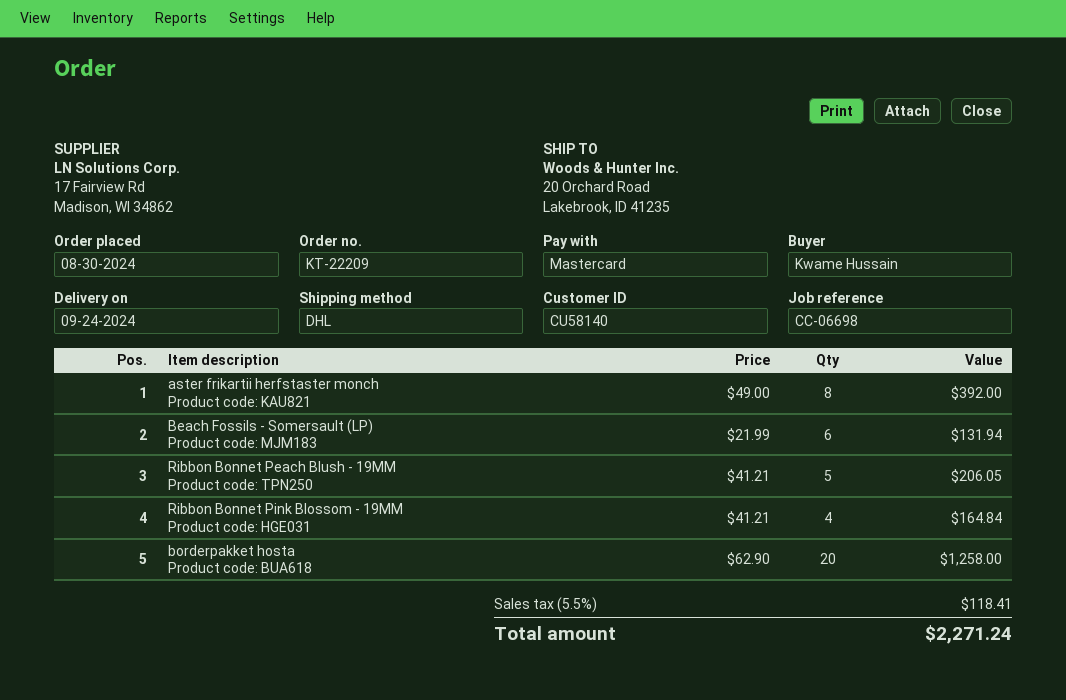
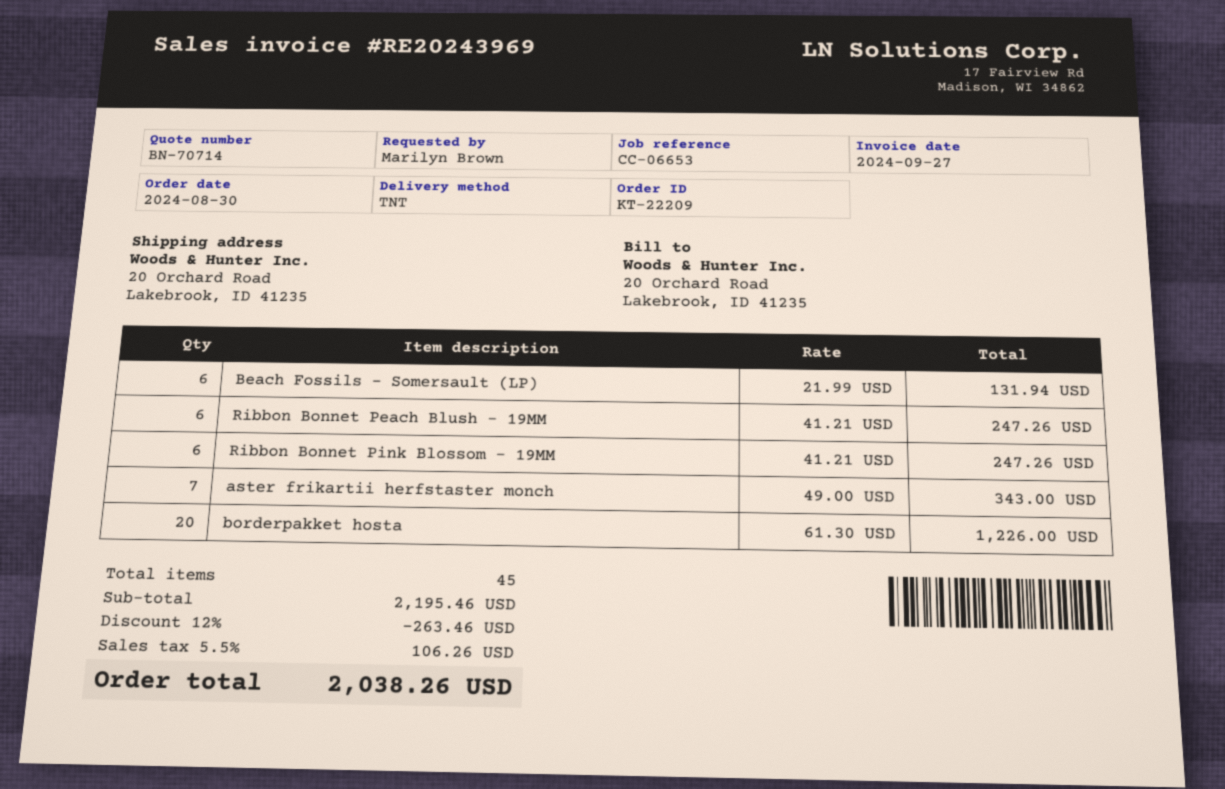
reference: CC-06698 -> CC-06653
ordered by: Kwame Hussain -> Marilyn Brown
shipping method: DHL -> TNT
aster frikartii herfstaster monch: 8 x 49.00 = 392.00 -> 7 x 49.00 = 343.00
Ribbon Bonnet Peach Blush - 19MM: 5 x 41.21 = 206.05 -> 6 x 41.21 = 247.26
Ribbon Bonnet Pink Blossom - 19MM: 4 x 41.21 = 164.84 -> 6 x 41.21 = 247.26
borderpakket hosta: 20 x 62.90 = 1258.00 -> 20 x 61.30 = 1226.00
discount: none -> 12% = 263.46
tax: 5.5% = 118.41 -> 5.5% = 106.26
total: 2271.24 -> 2038.26

